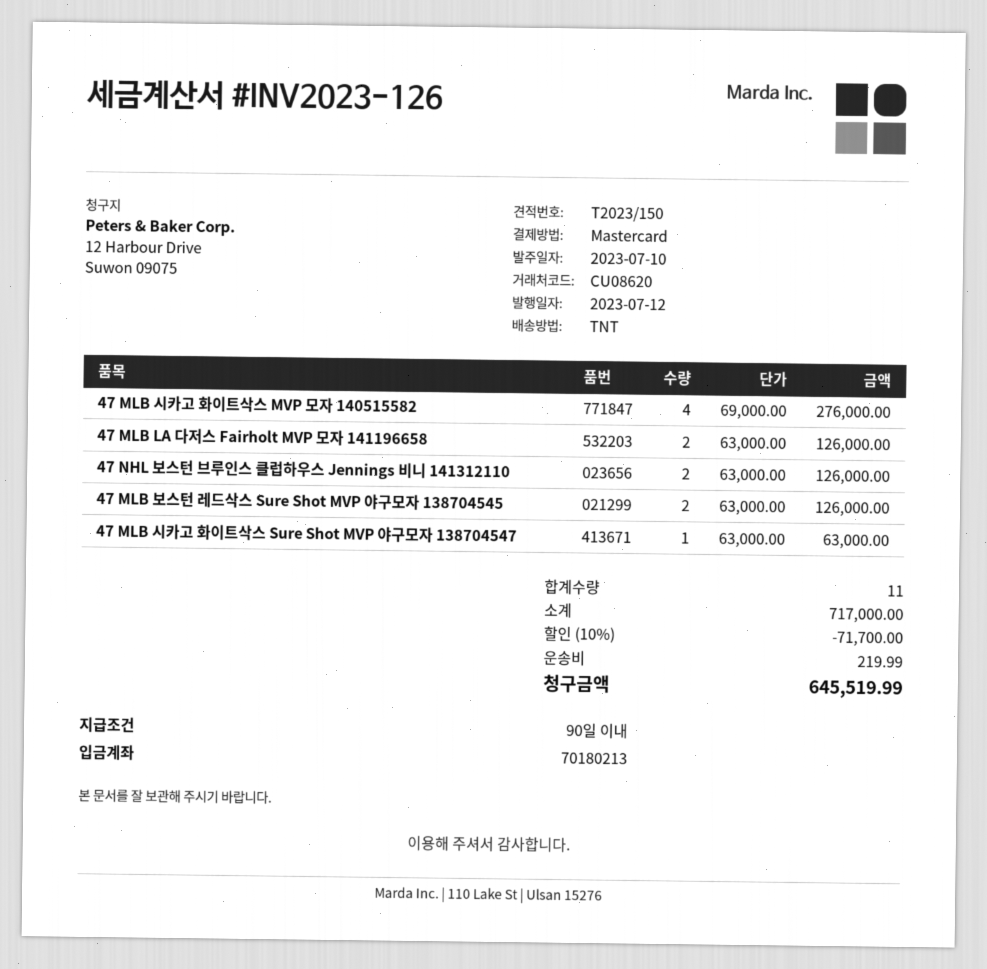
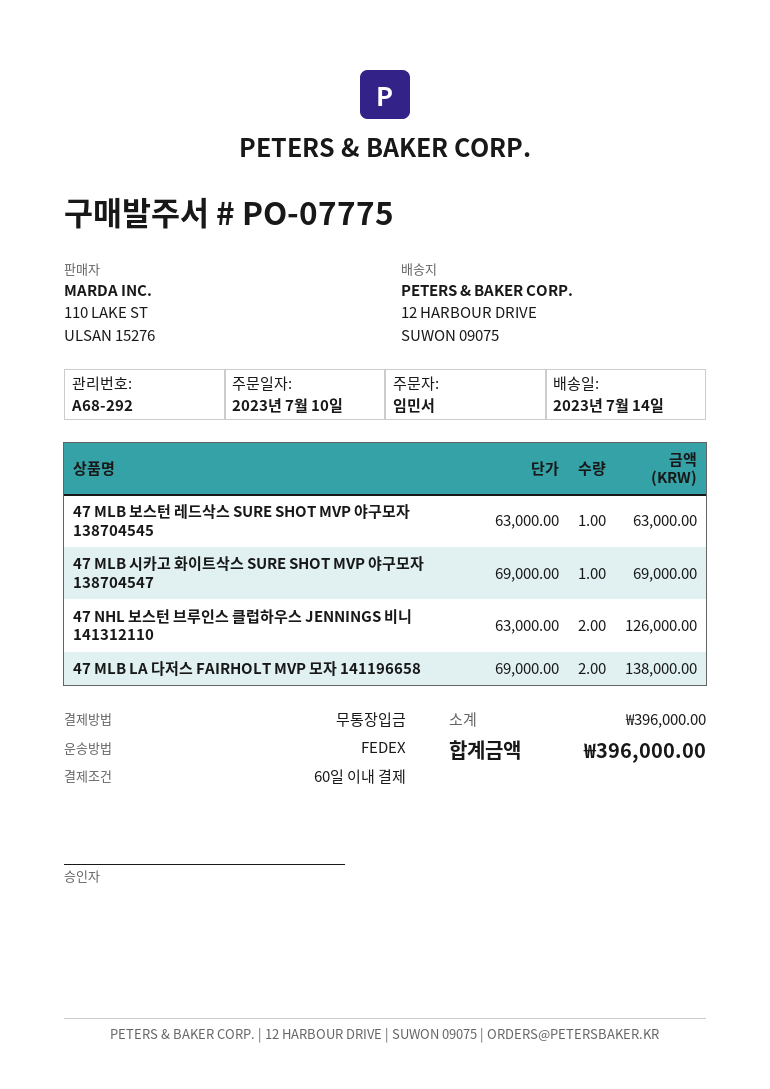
payment terms: 90 days -> 60 days
payment method: Mastercard -> bank transfer
shipping method: TNT -> FedEx
47 MLB 시카고 화이트삭스 MVP 모자 140515582: 4 x 69000.00 = 276000.00 -> none
47 MLB LA 다저스 Fairholt MVP 모자 141196658: 2 x 63000.00 = 126000.00 -> 2 x 69000.00 = 138000.00
47 MLB 보스턴 레드삭스 Sure Shot MVP 야구모자 138704545: 2 x 63000.00 = 126000.00 -> 1 x 63000.00 = 63000.00
47 MLB 시카고 화이트삭스 Sure Shot MVP 야구모자 138704547: 1 x 63000.00 = 63000.00 -> 1 x 69000.00 = 69000.00
subtotal: 717000.00 -> 396000.00
discount: 10% = 71700.00 -> none
shipping: 219.99 -> none
total: 645519.99 -> 396000.00

